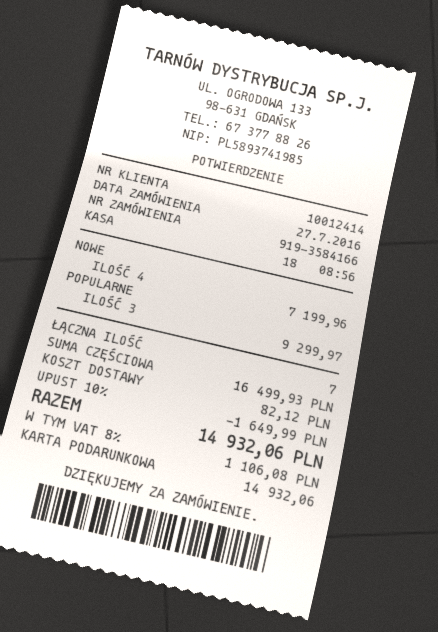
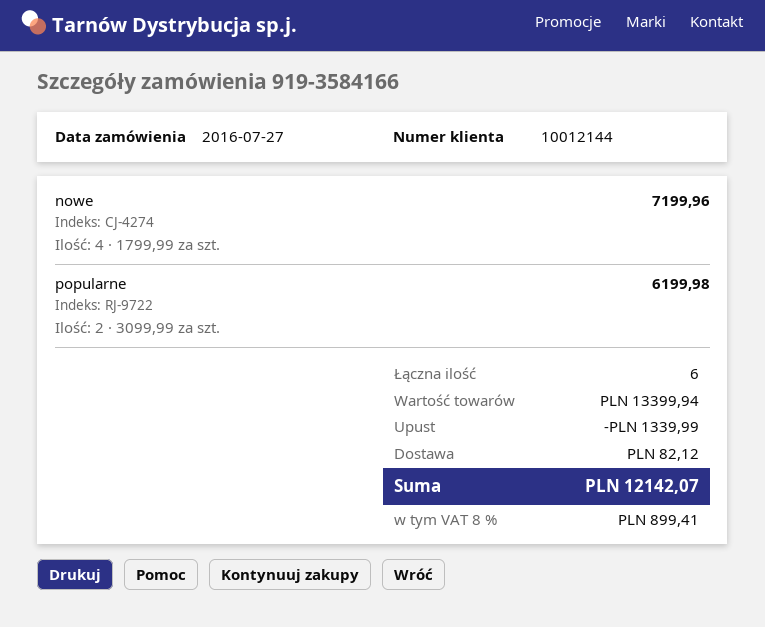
customer number: 10012414 -> 10012144
POPULARNE: 3 for 9299.97 -> 2 for 6199.98
total quantity: 7 -> 6
subtotal: 16499.93 -> 13399.94
discount: 1649.99 -> 1339.99
tax: 8% = 1106.08 -> 8% = 899.41
total: 14932.06 -> 12142.07

